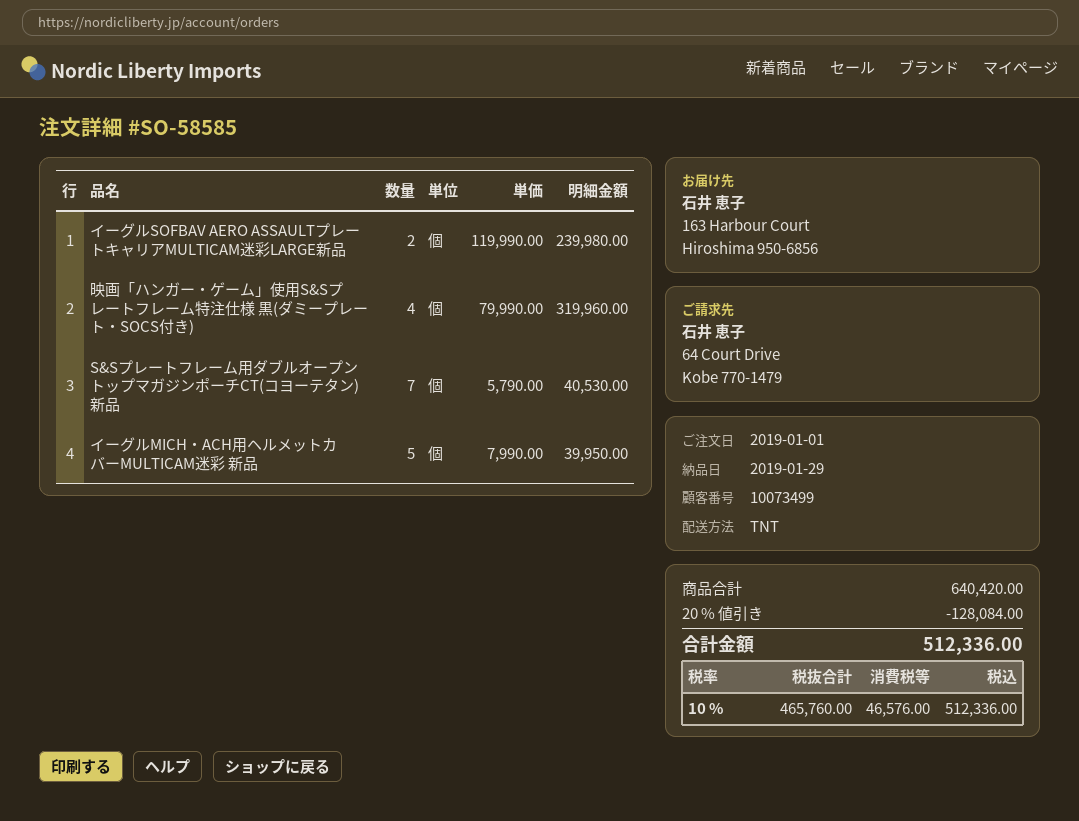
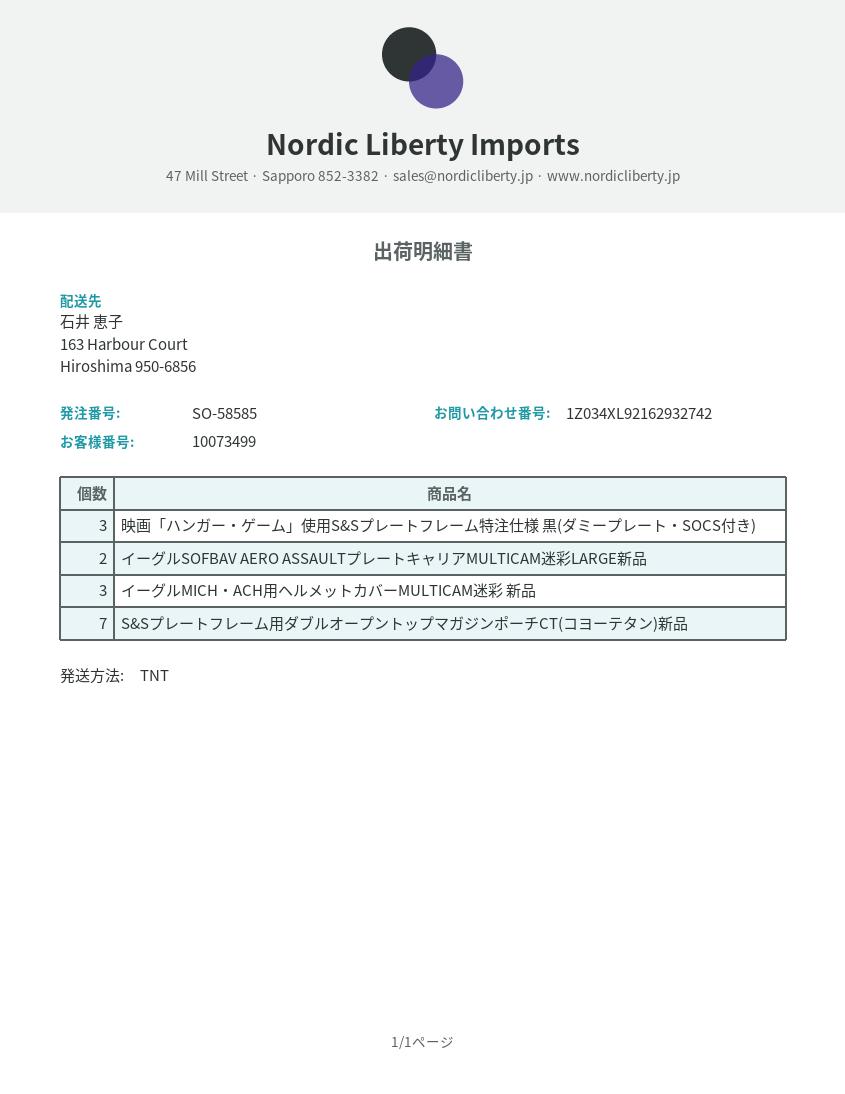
映画「ハンガー・ゲーム」使用S&Sプレートフレーム特注仕様 黒(ダミープレート・SOCS付き): 4 -> 3
イーグルMICH・ACH用ヘルメットカバーMULTICAM迷彩 新品: 5 -> 3

